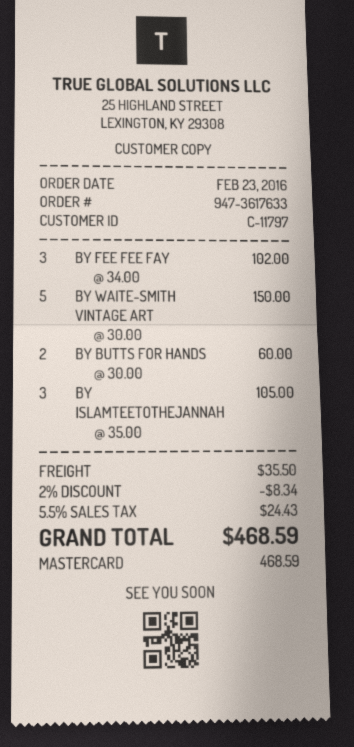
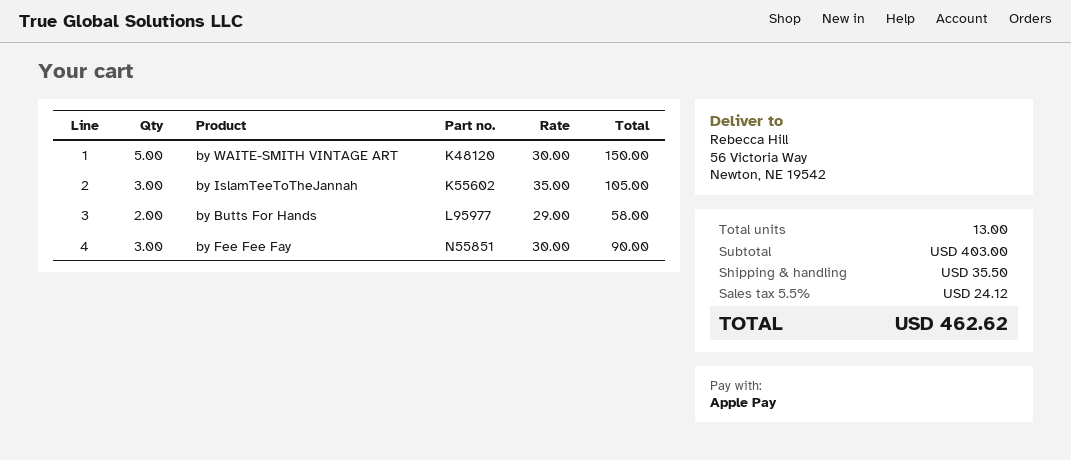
payment method: Mastercard -> Apple Pay
BY FEE FEE FAY: 3 x 34.00 = 102.00 -> 3 x 30.00 = 90.00
BY BUTTS FOR HANDS: 2 x 30.00 = 60.00 -> 2 x 29.00 = 58.00
discount: 2% = 8.34 -> none
tax: 5.5% = 24.43 -> 5.5% = 24.12
total: 468.59 -> 462.62

